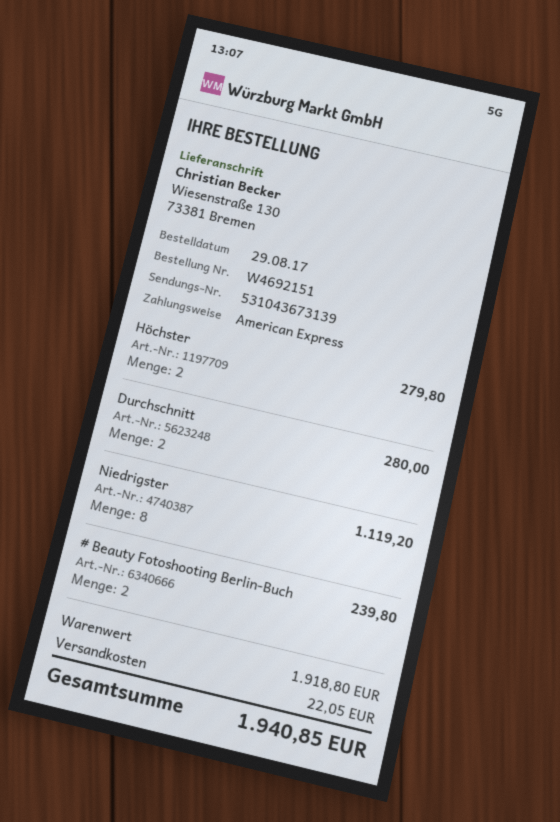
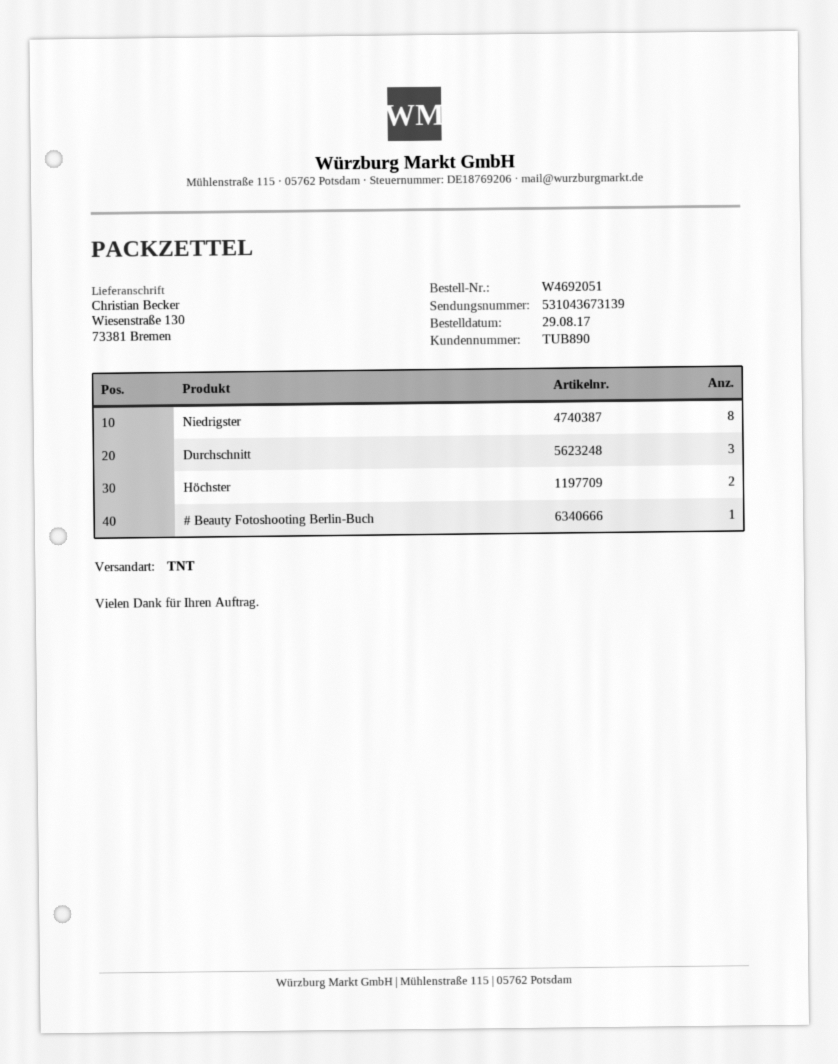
order number: W4692151 -> W4692051
Durchschnitt: 2 -> 3
# Beauty Fotoshooting Berlin-Buch: 2 -> 1

